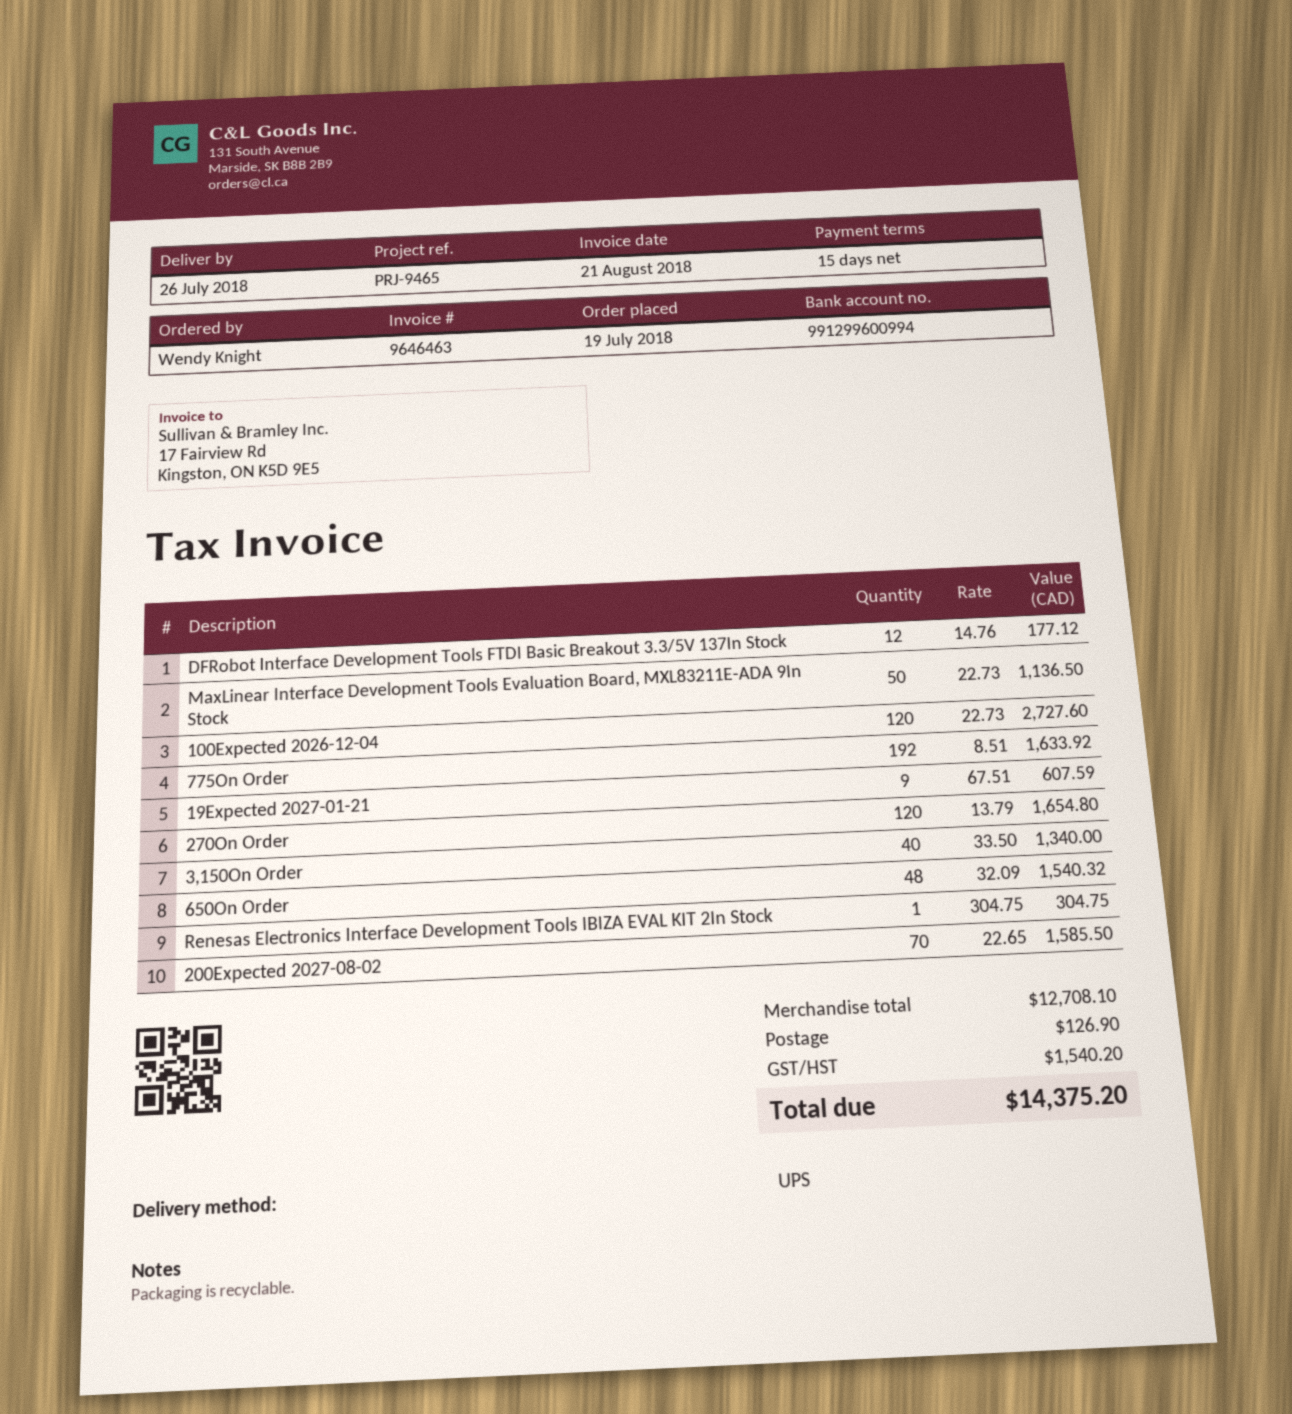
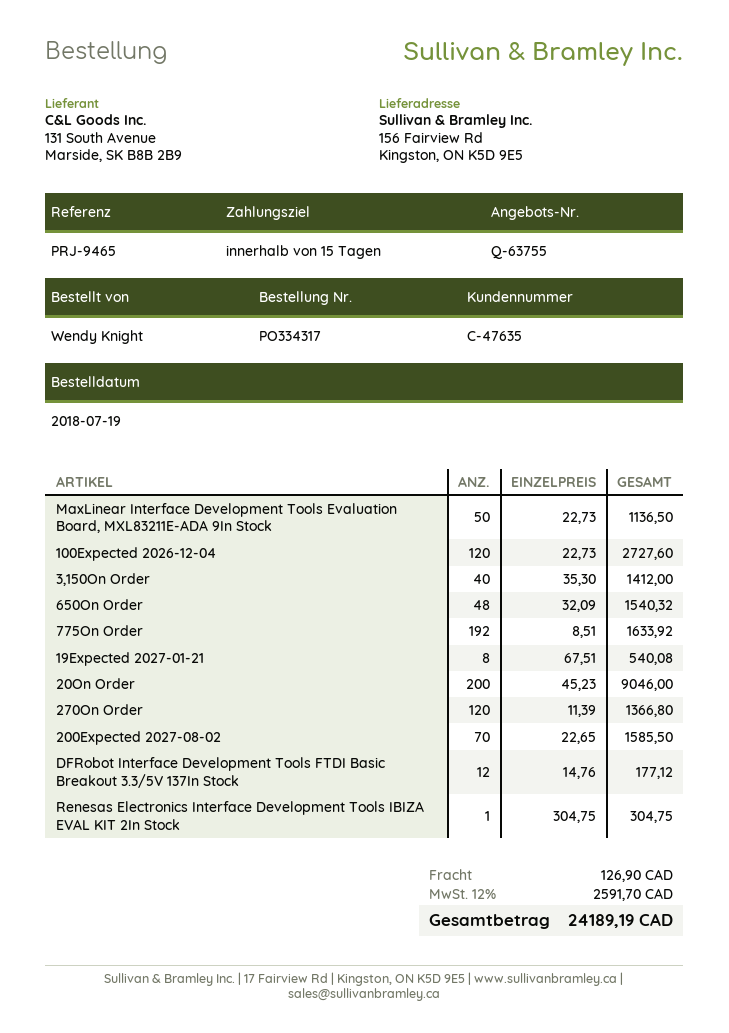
19Expected 2027-01-21: 9 x 67.51 = 607.59 -> 8 x 67.51 = 540.08
270On Order: 120 x 13.79 = 1654.80 -> 120 x 11.39 = 1366.80
3,150On Order: 40 x 33.50 = 1340.00 -> 40 x 35.30 = 1412.00
20On Order: none -> 200 x 45.23 = 9046.00
tax: 1540.20 -> 2591.70
total: 14375.20 -> 24189.19

